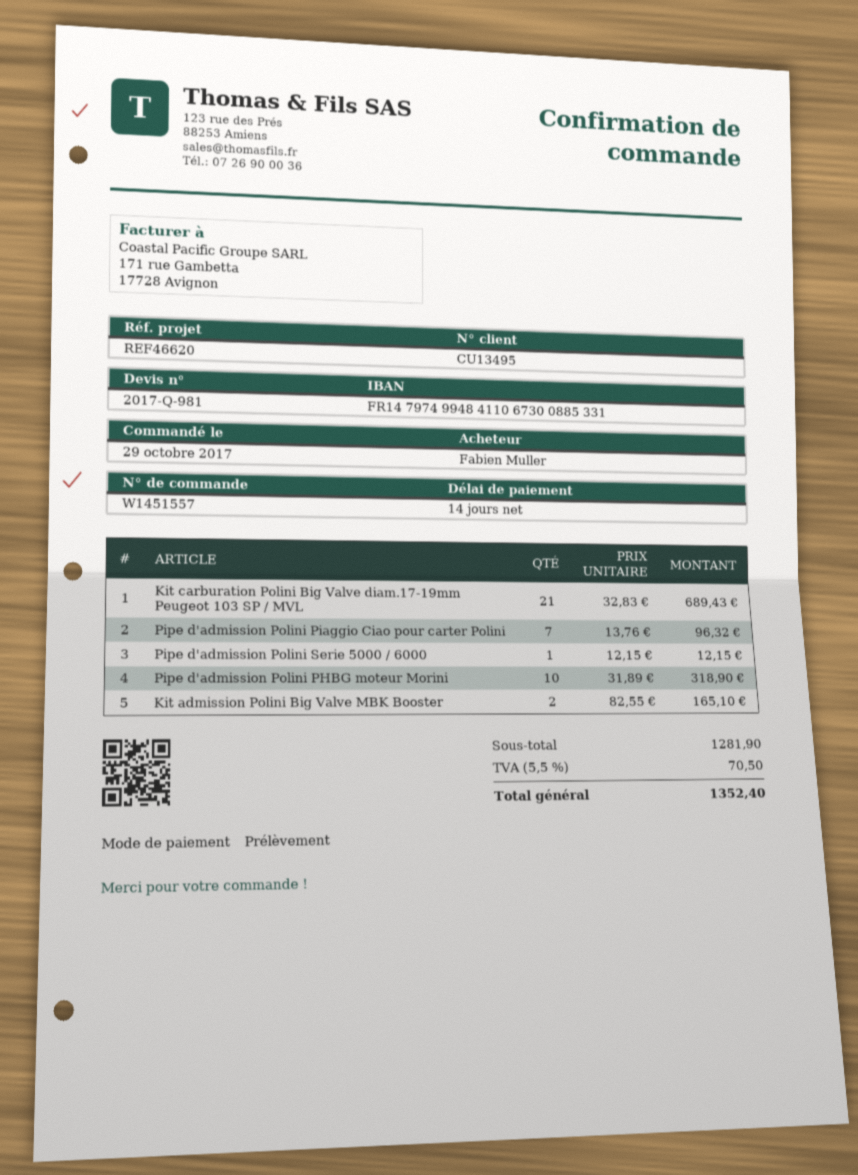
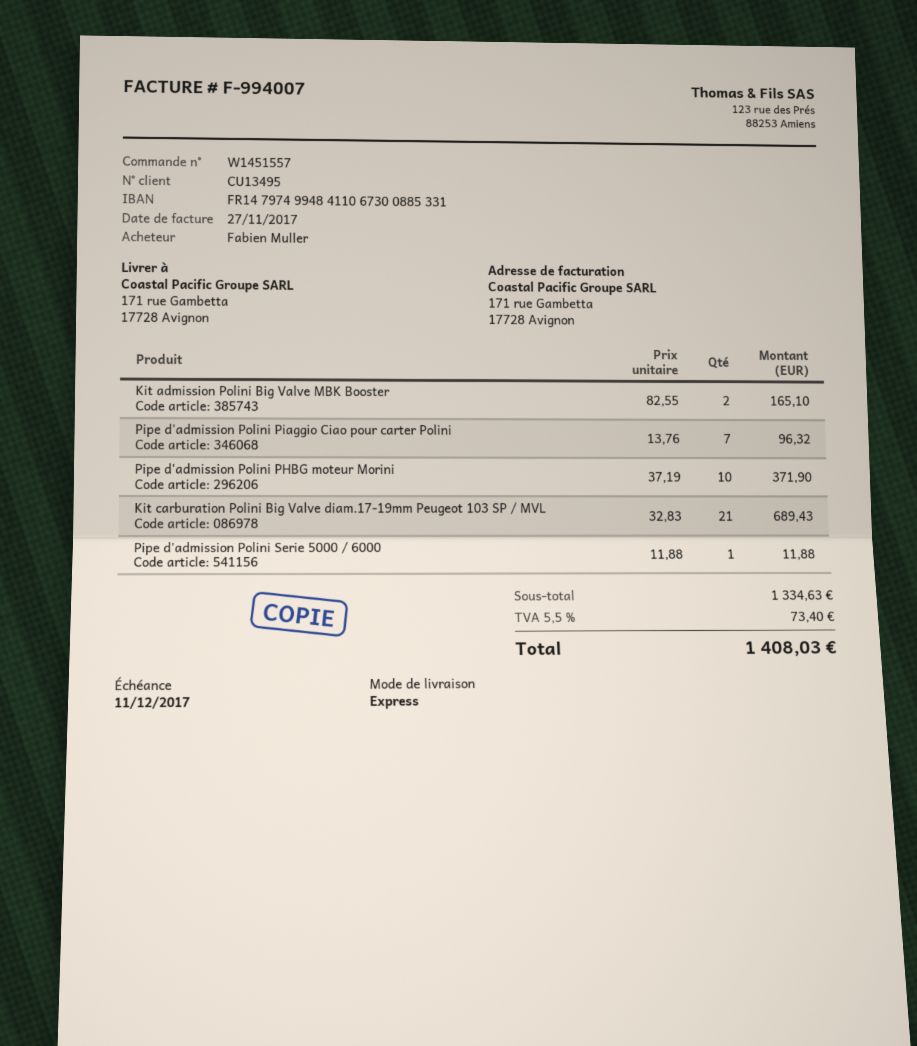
Pipe d'admission Polini Serie 5000 / 6000: 1 x 12.15 = 12.15 -> 1 x 11.88 = 11.88
Pipe d'admission Polini PHBG moteur Morini: 10 x 31.89 = 318.90 -> 10 x 37.19 = 371.90
subtotal: 1281.90 -> 1334.63
tax: 5.5% = 70.50 -> 5.5% = 73.40
total: 1352.40 -> 1408.03

